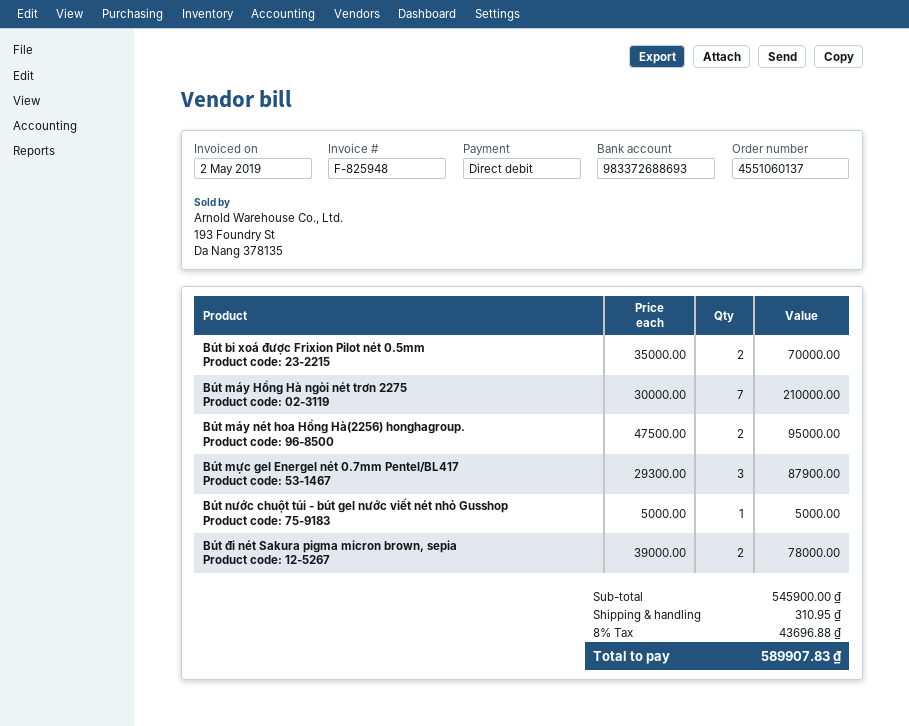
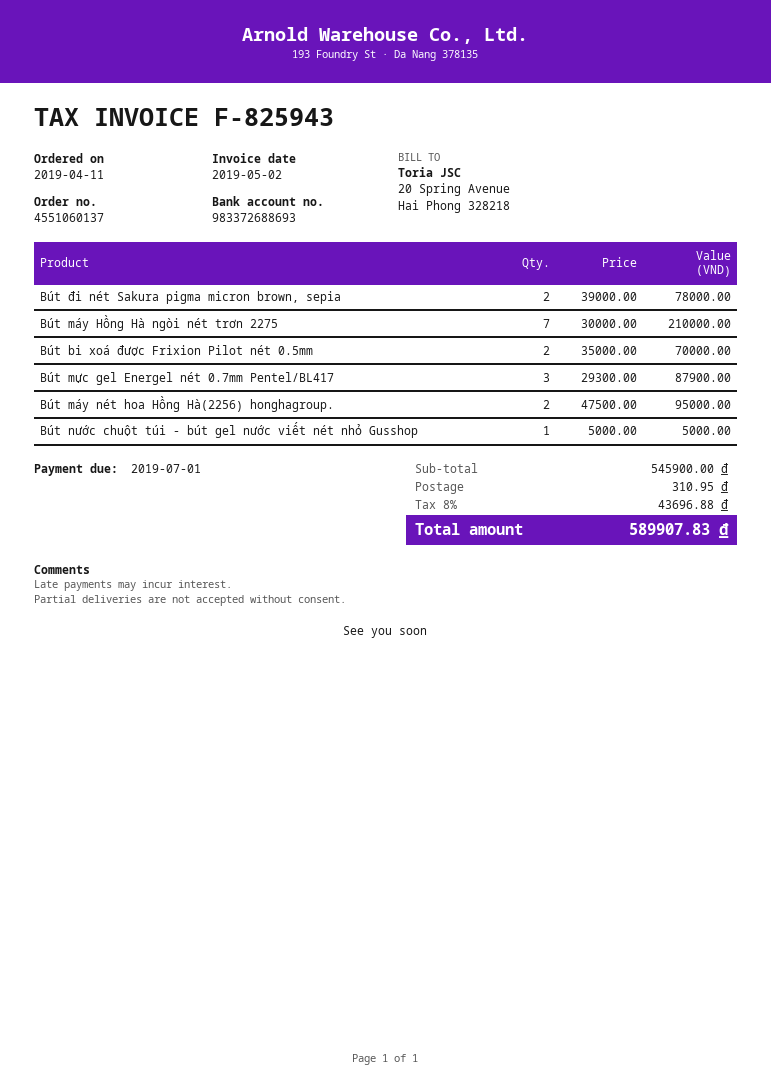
invoice number: F-825948 -> F-825943

